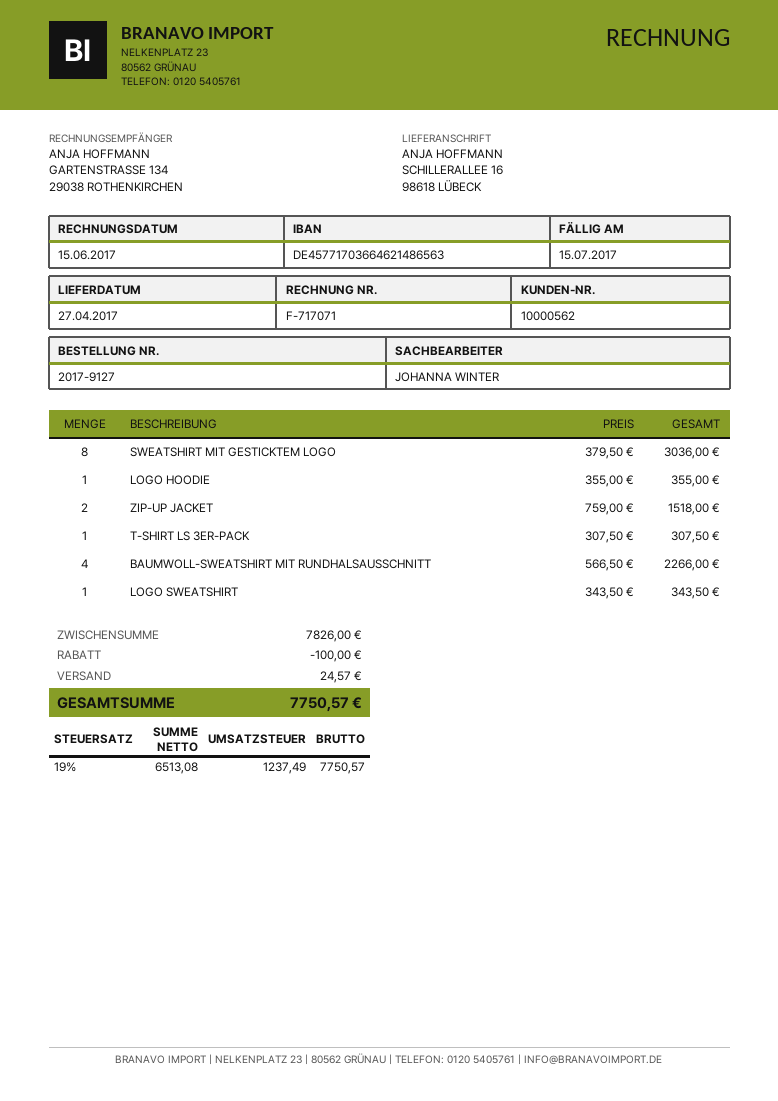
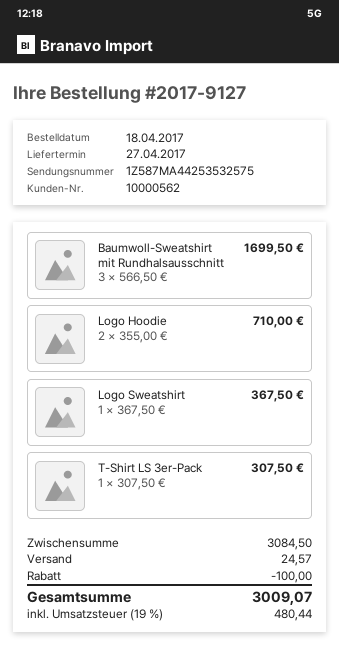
SWEATSHIRT MIT GESTICKTEM LOGO: 8 x 379.50 = 3036.00 -> none
LOGO HOODIE: 1 x 355.00 = 355.00 -> 2 x 355.00 = 710.00
ZIP-UP JACKET: 2 x 759.00 = 1518.00 -> none
BAUMWOLL-SWEATSHIRT MIT RUNDHALSAUSSCHNITT: 4 x 566.50 = 2266.00 -> 3 x 566.50 = 1699.50
LOGO SWEATSHIRT: 1 x 343.50 = 343.50 -> 1 x 367.50 = 367.50
subtotal: 7826.00 -> 3084.50
tax: 19% = 1237.49 -> 19% = 480.44
total: 7750.57 -> 3009.07

